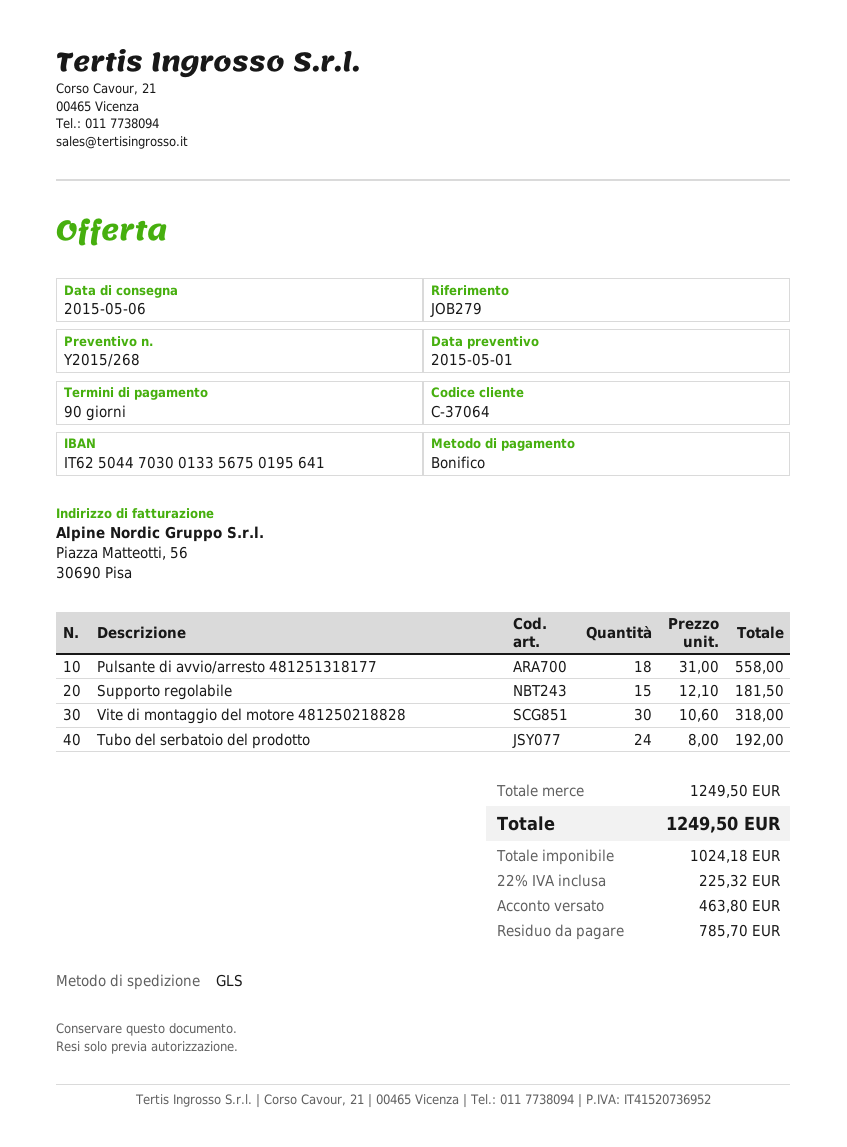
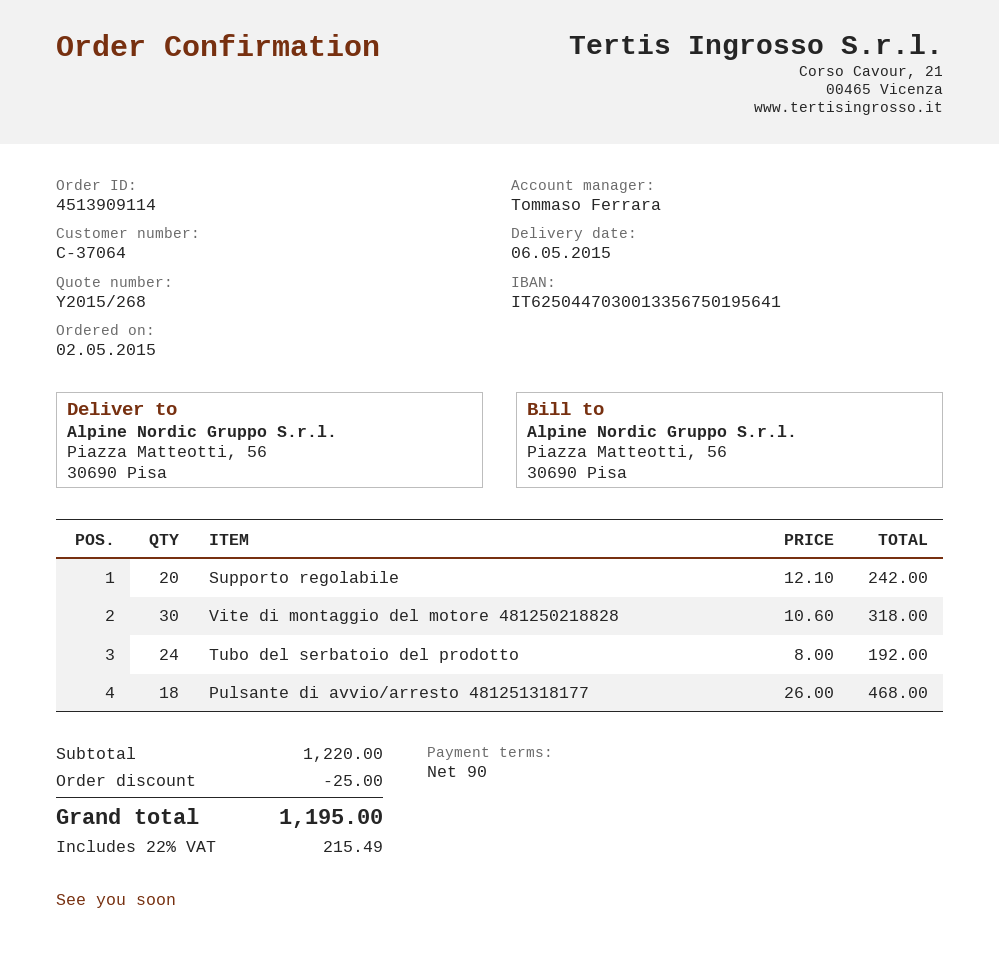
Pulsante di avvio/arresto 481251318177: 18 x 31.00 = 558.00 -> 18 x 26.00 = 468.00
Supporto regolabile: 15 x 12.10 = 181.50 -> 20 x 12.10 = 242.00
subtotal: 1249.50 -> 1220.00
discount: none -> 25.00
tax: 22% = 225.32 -> 22% = 215.49
total: 1249.50 -> 1195.00

